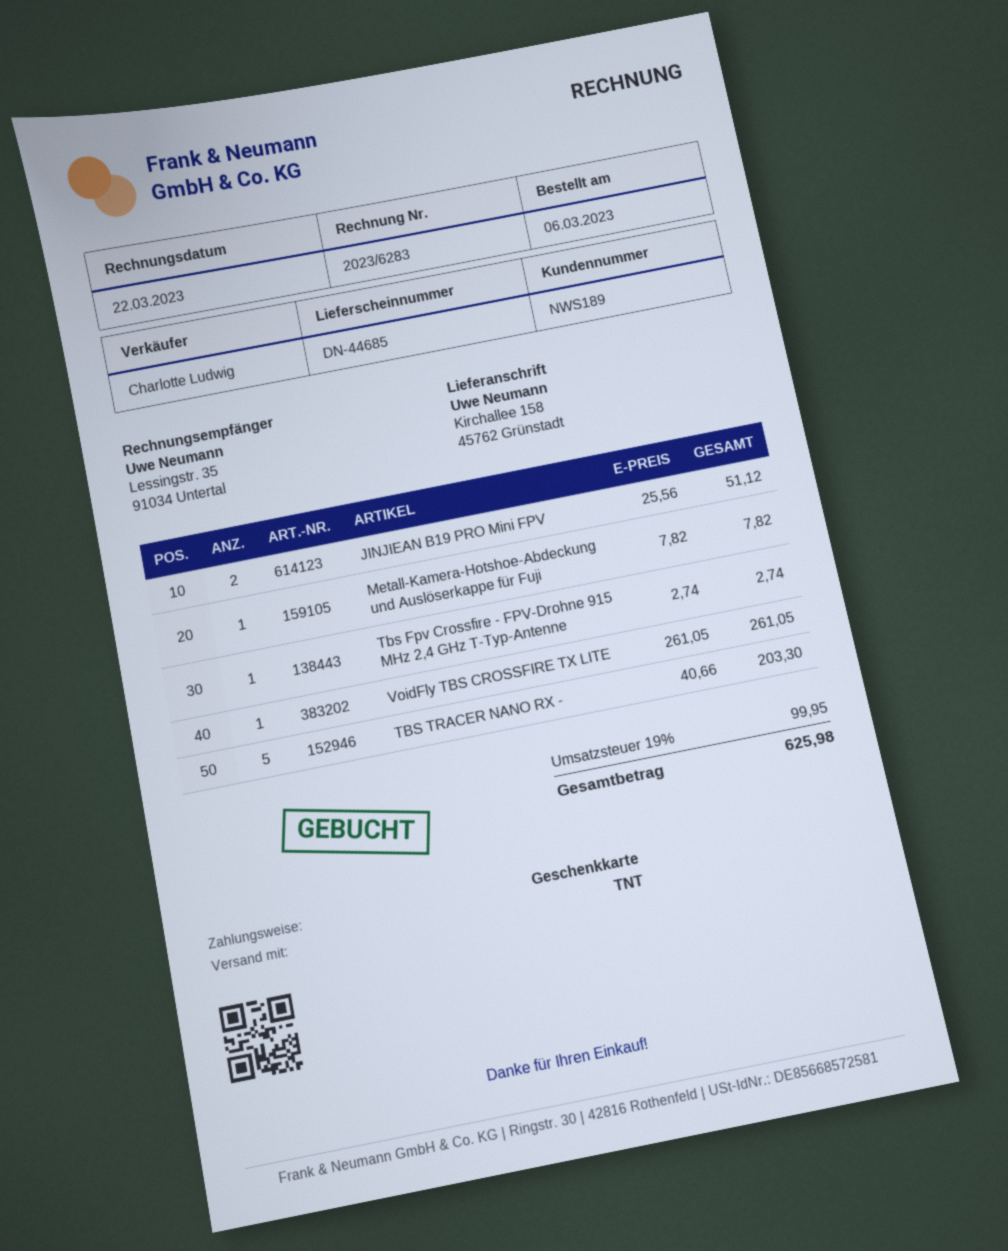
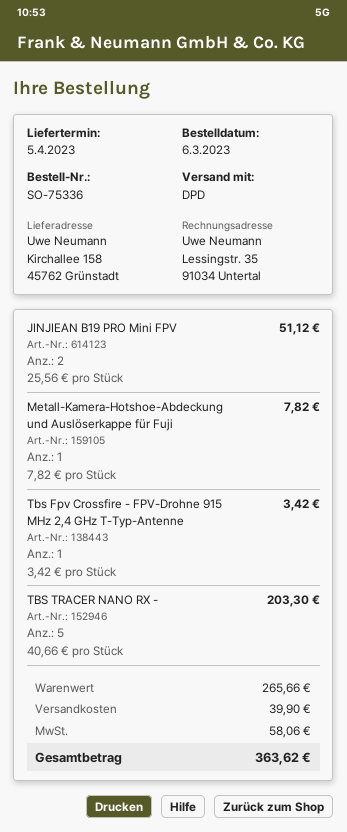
shipping method: TNT -> DPD
Tbs Fpv Crossfire - FPV-Drohne 915 MHz 2,4 GHz T-Typ-Antenne: 1 x 2.74 = 2.74 -> 1 x 3.42 = 3.42
VoidFly TBS CROSSFIRE TX LITE: 1 x 261.05 = 261.05 -> none
shipping: none -> 39.90
tax: 99.95 -> 58.06
total: 625.98 -> 363.62

